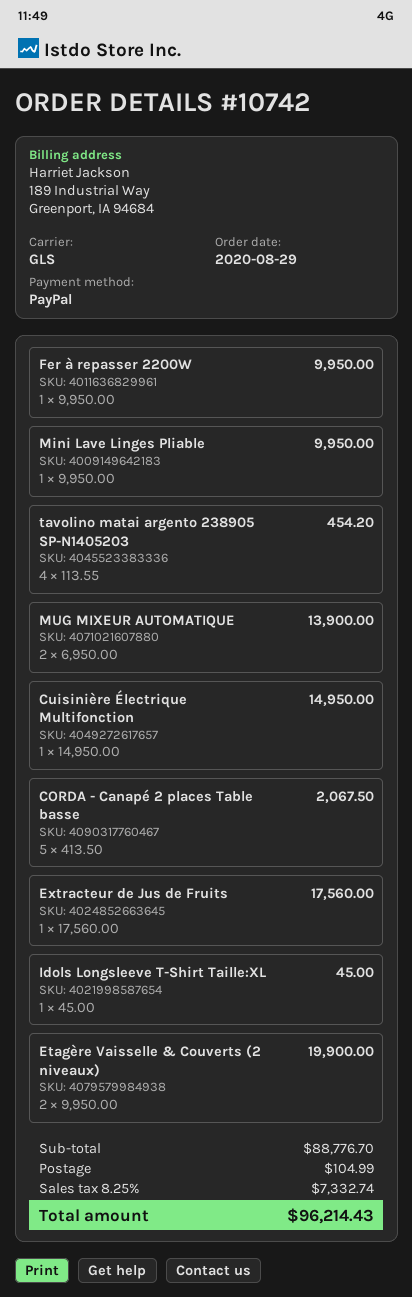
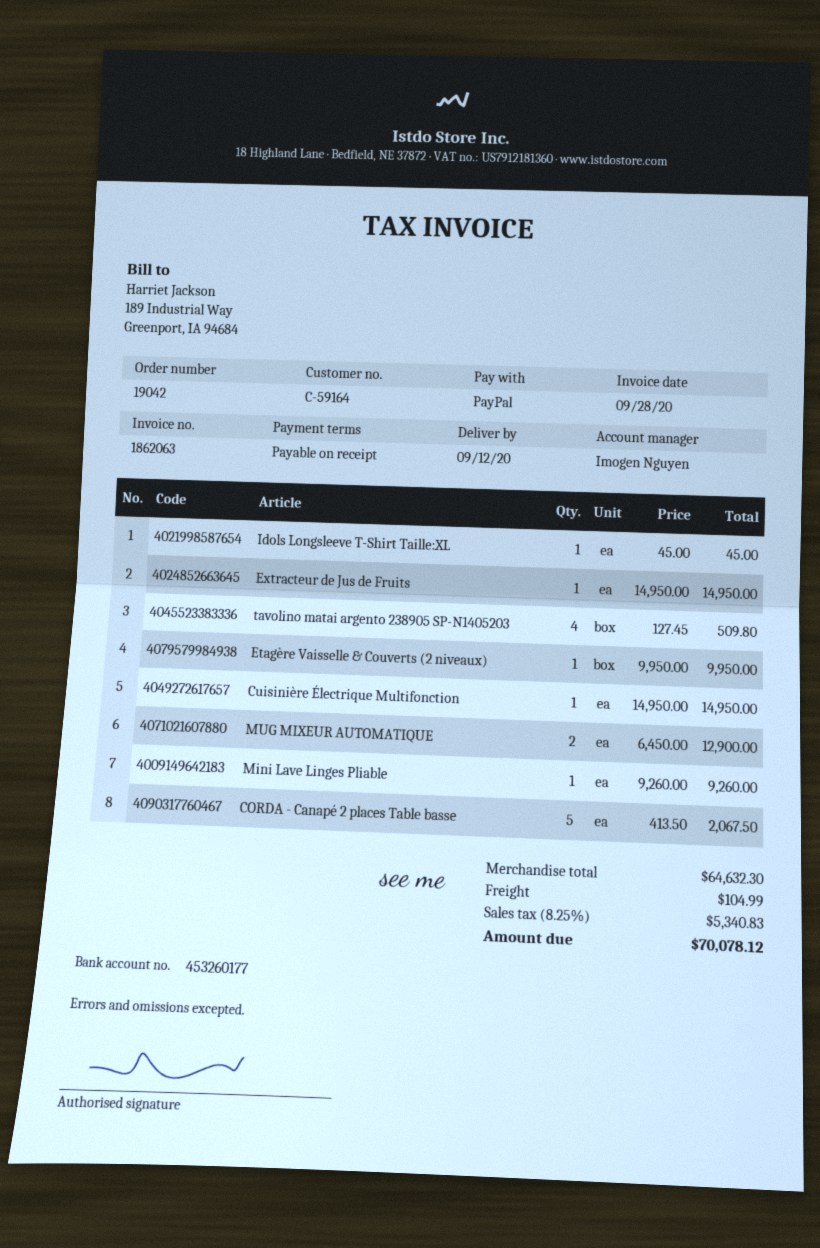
order number: 10742 -> 19042
Fer à repasser 2200W: 1 x 9950.00 = 9950.00 -> none
Mini Lave Linges Pliable: 1 x 9950.00 = 9950.00 -> 1 x 9260.00 = 9260.00
tavolino matai argento 238905 SP-N1405203: 4 x 113.55 = 454.20 -> 4 x 127.45 = 509.80
MUG MIXEUR AUTOMATIQUE: 2 x 6950.00 = 13900.00 -> 2 x 6450.00 = 12900.00
Extracteur de Jus de Fruits: 1 x 17560.00 = 17560.00 -> 1 x 14950.00 = 14950.00
Etagère Vaisselle & Couverts (2 niveaux): 2 x 9950.00 = 19900.00 -> 1 x 9950.00 = 9950.00
subtotal: 88776.70 -> 64632.30
tax: 8.25% = 7332.74 -> 8.25% = 5340.83
total: 96214.43 -> 70078.12

